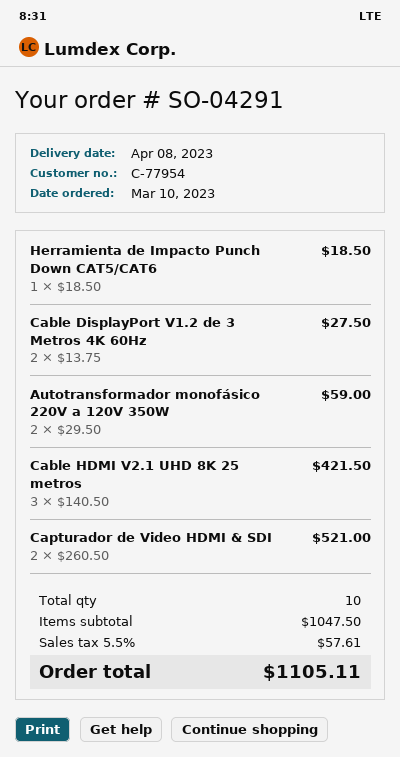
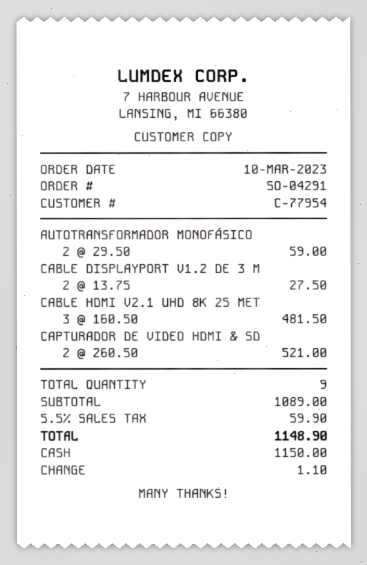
Herramienta de Impacto Punch Down CAT5/CAT6: 1 x 18.50 = 18.50 -> none
Cable HDMI V2.1 UHD 8K 25 metros: 3 x 140.50 = 421.50 -> 3 x 160.50 = 481.50
total quantity: 10 -> 9
subtotal: 1047.50 -> 1089.00
tax: 5.5% = 57.61 -> 5.5% = 59.90
total: 1105.11 -> 1148.90

